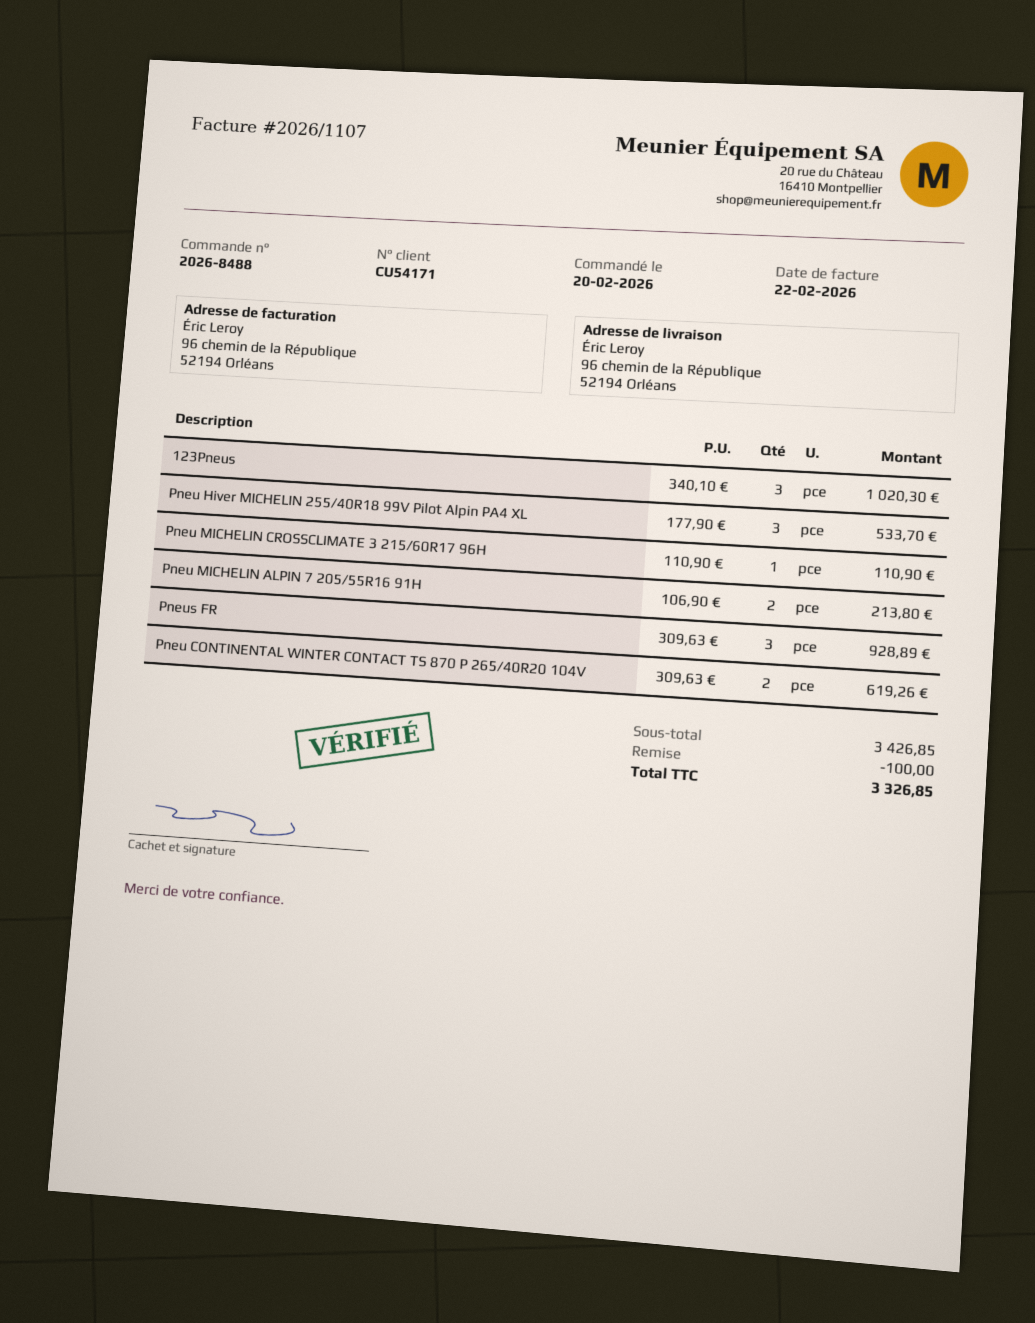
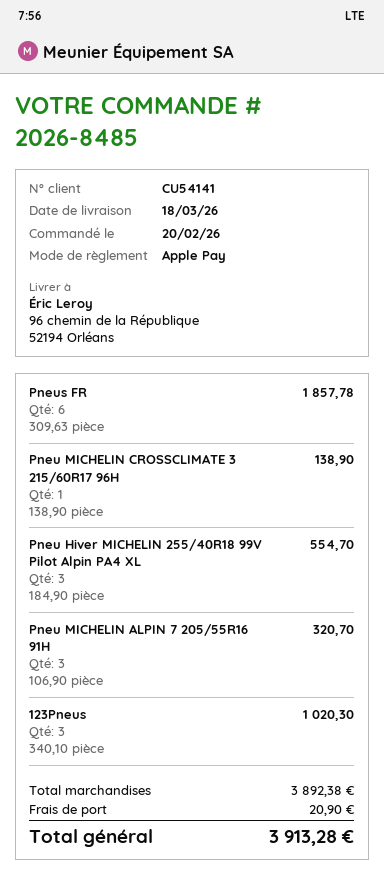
order number: 2026-8488 -> 2026-8485
customer number: CU54171 -> CU54141
Pneu Hiver MICHELIN 255/40R18 99V Pilot Alpin PA4 XL: 3 x 177.90 = 533.70 -> 3 x 184.90 = 554.70
Pneu MICHELIN CROSSCLIMATE 3 215/60R17 96H: 1 x 110.90 = 110.90 -> 1 x 138.90 = 138.90
Pneu MICHELIN ALPIN 7 205/55R16 91H: 2 x 106.90 = 213.80 -> 3 x 106.90 = 320.70
Pneus FR: 3 x 309.63 = 928.89 -> 6 x 309.63 = 1857.78
Pneu CONTINENTAL WINTER CONTACT TS 870 P 265/40R20 104V: 2 x 309.63 = 619.26 -> none
subtotal: 3426.85 -> 3892.38
discount: 100.00 -> none
shipping: none -> 20.90
total: 3326.85 -> 3913.28

